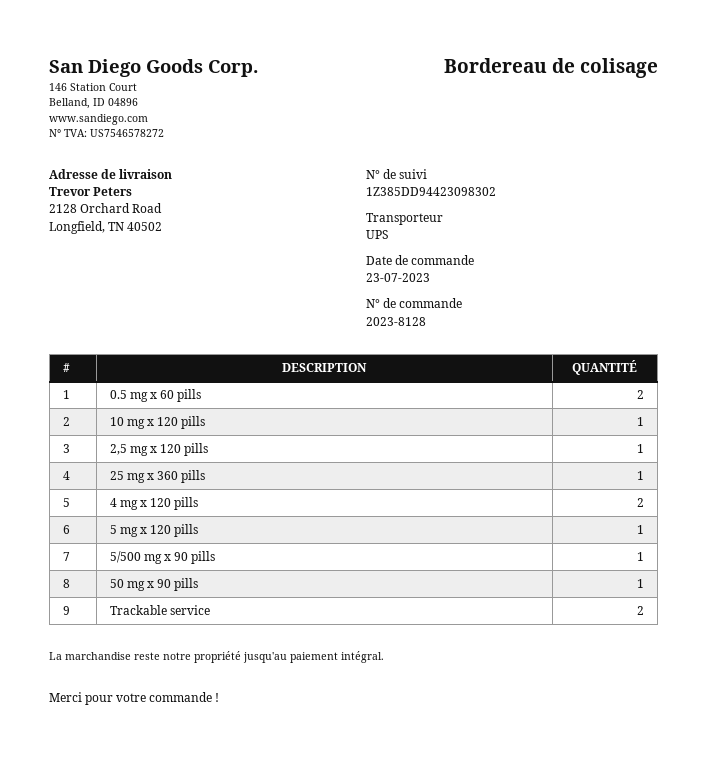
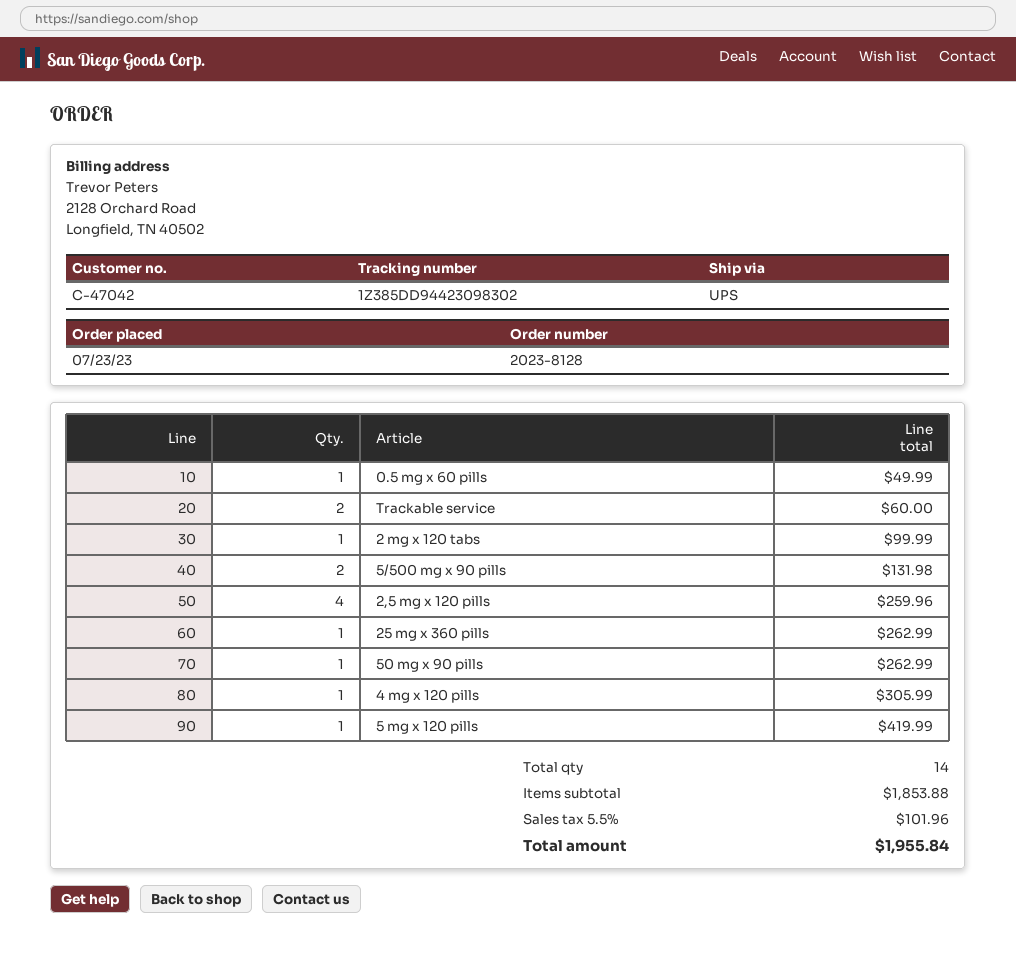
0.5 mg x 60 pills: 2 -> 1
10 mg x 120 pills: 1 -> none
2,5 mg x 120 pills: 1 -> 4
4 mg x 120 pills: 2 -> 1
5/500 mg x 90 pills: 1 -> 2
2 mg x 120 tabs: none -> 1

